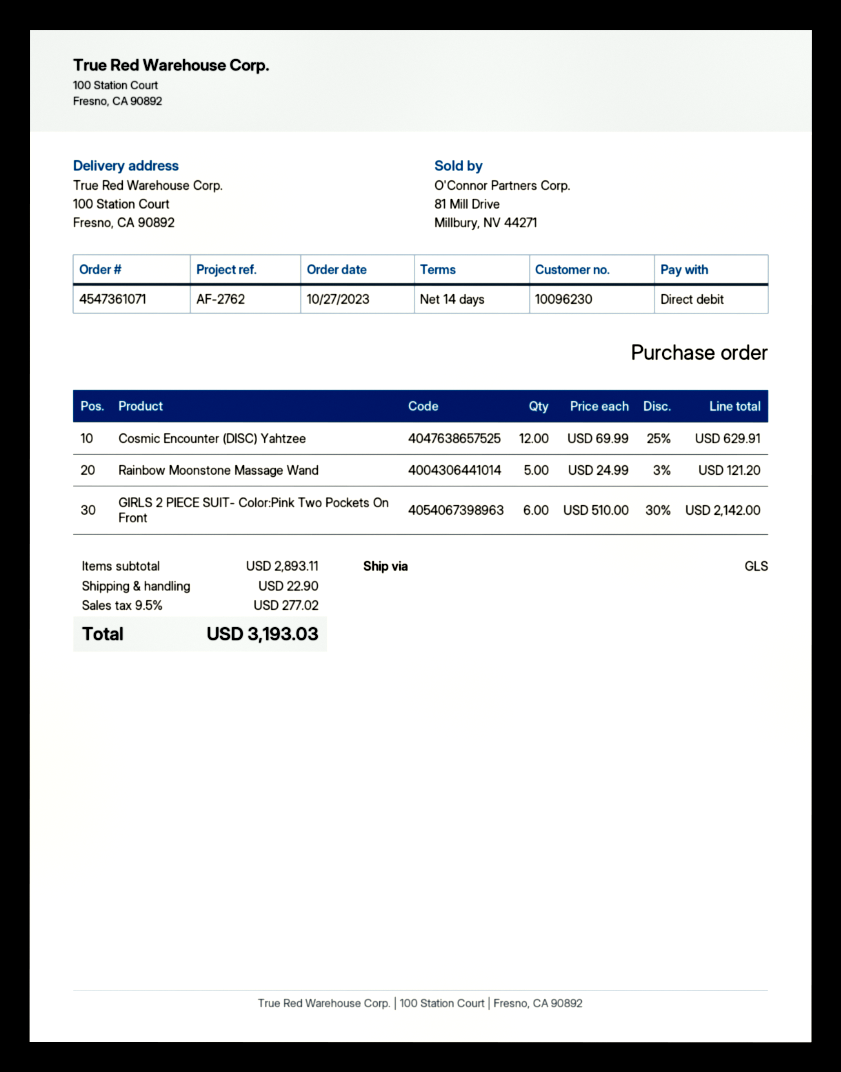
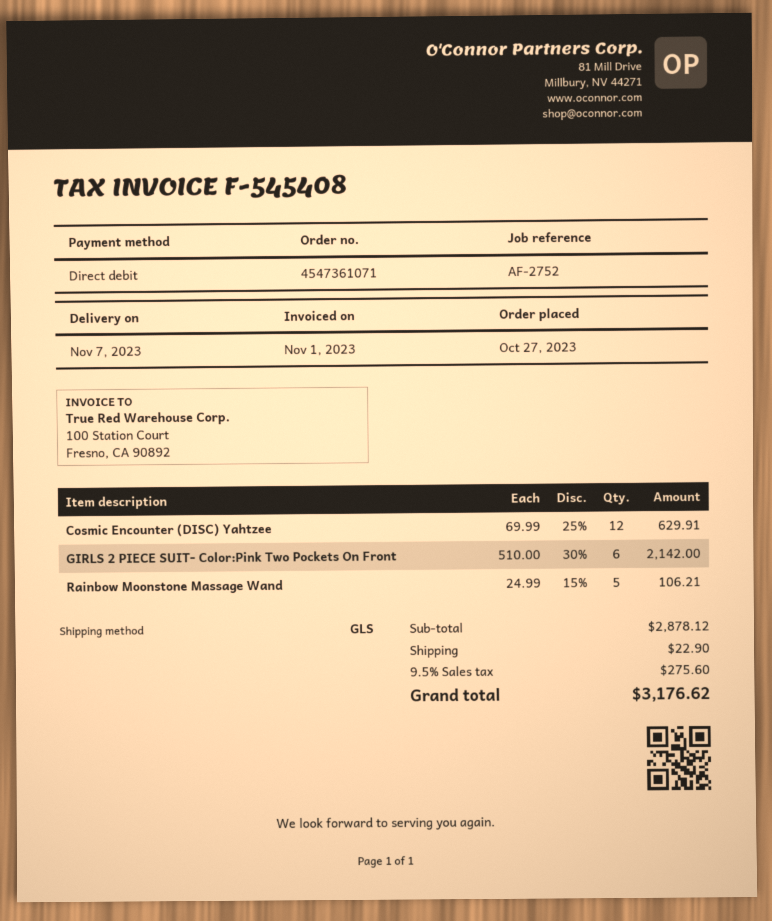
reference: AF-2762 -> AF-2752
Rainbow Moonstone Massage Wand: 5 x 24.99 - 3% = 121.20 -> 5 x 24.99 - 15% = 106.21
subtotal: 2893.11 -> 2878.12
tax: 9.5% = 277.02 -> 9.5% = 275.60
total: 3193.03 -> 3176.62

